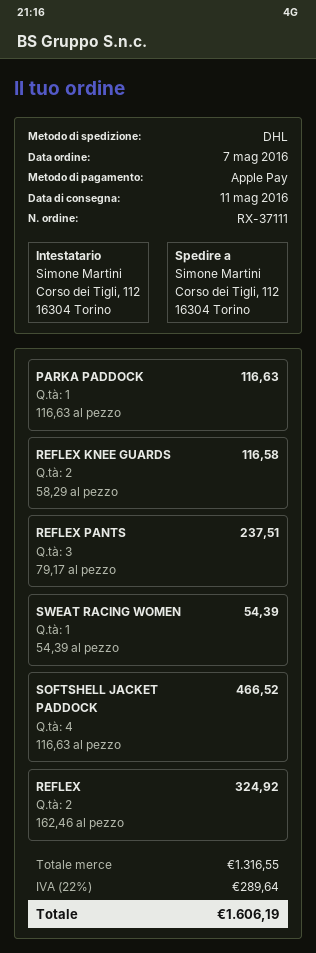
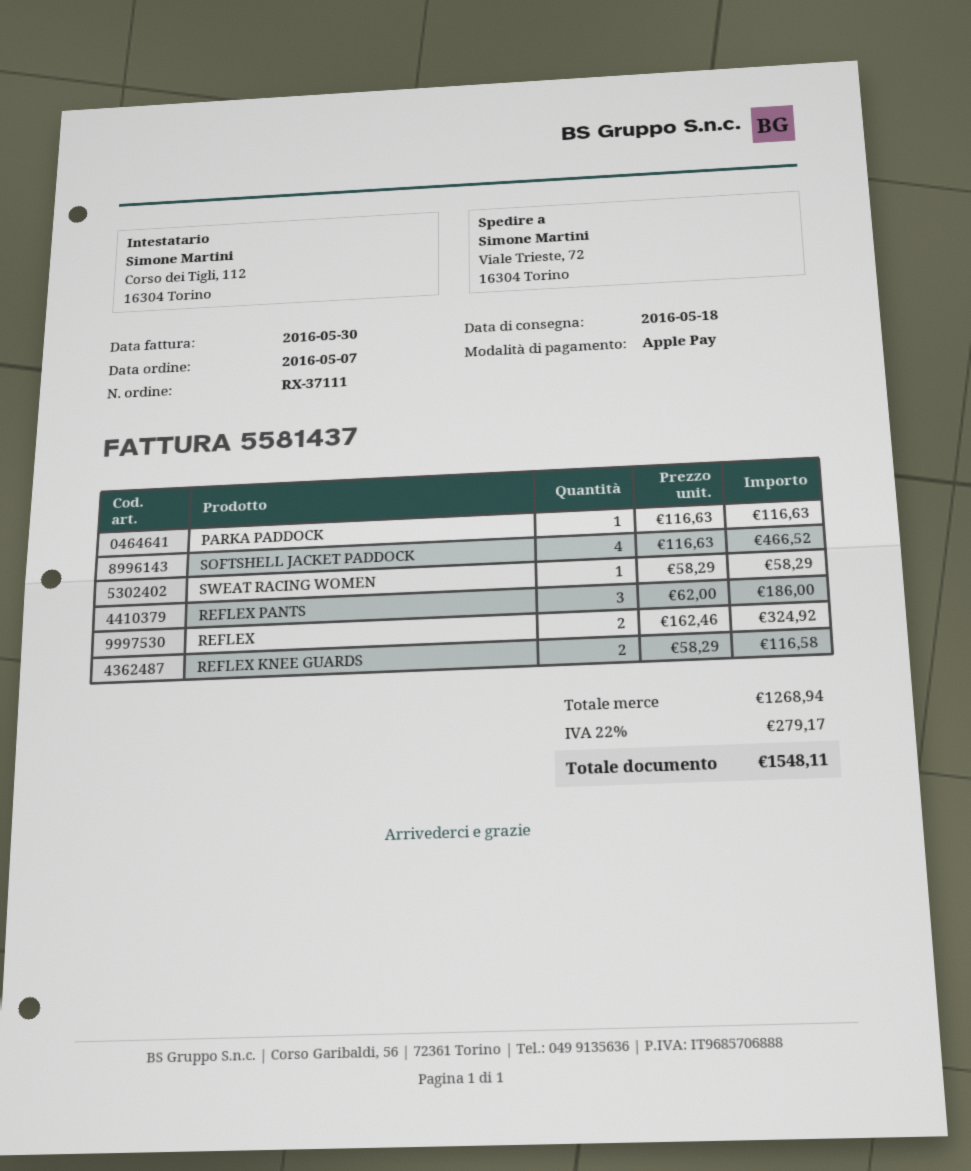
delivery date: 2016-05-11 -> 2016-05-18
ship to: Corso dei Tigli, 112, 16304 Torino -> Viale Trieste, 72, 16304 Torino
REFLEX PANTS: 3 x 79.17 = 237.51 -> 3 x 62.00 = 186.00
SWEAT RACING WOMEN: 1 x 54.39 = 54.39 -> 1 x 58.29 = 58.29
subtotal: 1316.55 -> 1268.94
tax: 22% = 289.64 -> 22% = 279.17
total: 1606.19 -> 1548.11

